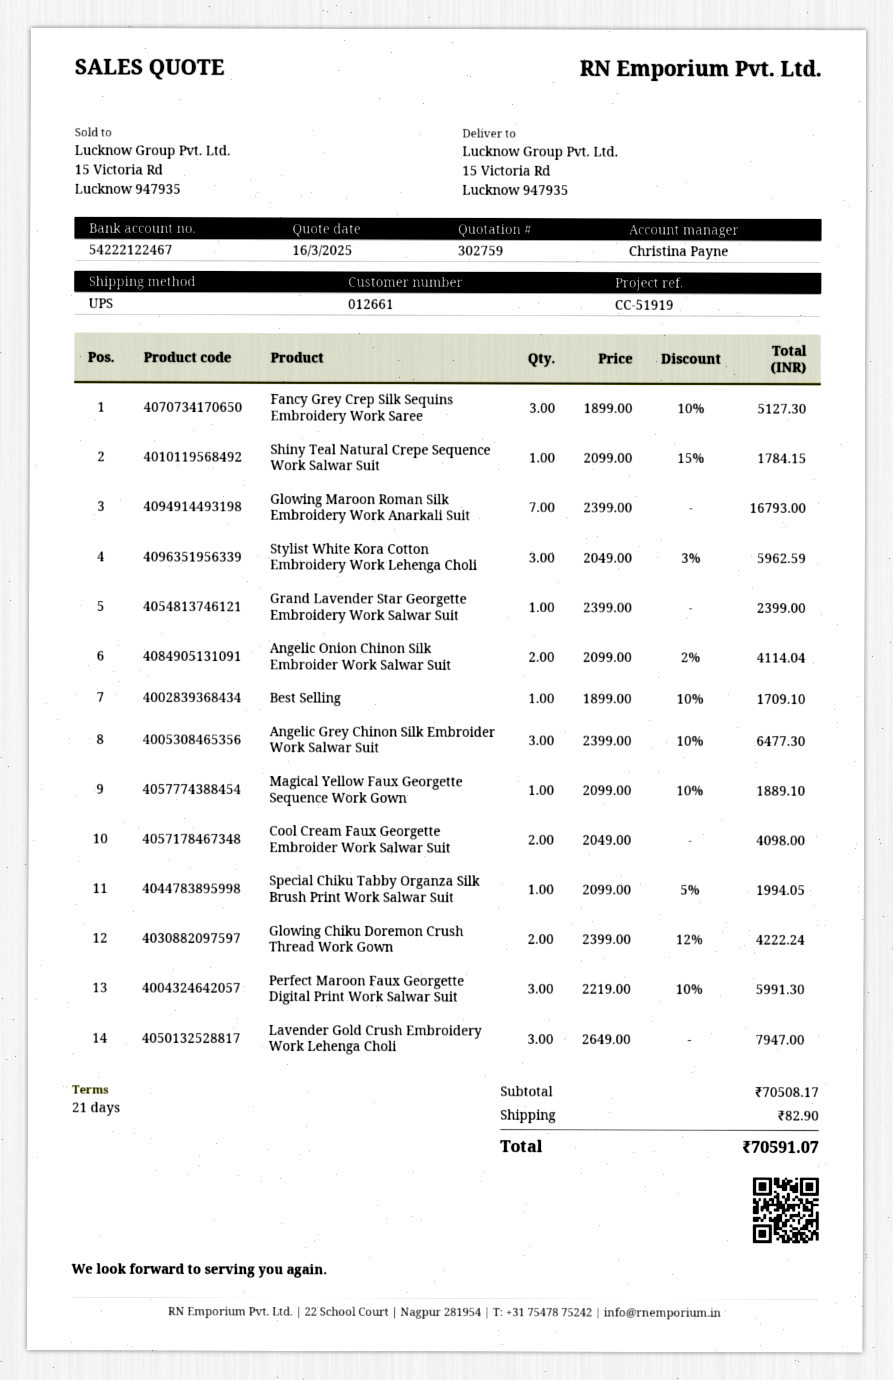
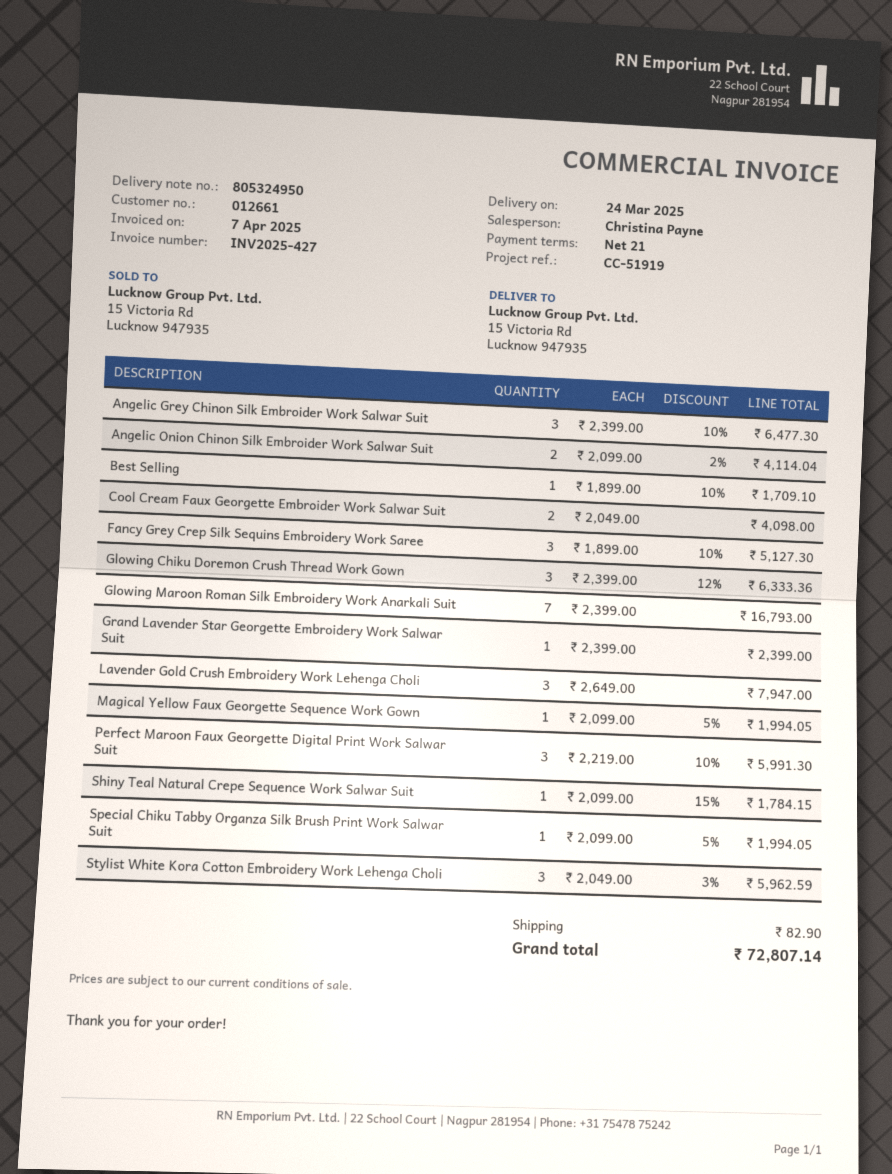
Magical Yellow Faux Georgette Sequence Work Gown: 1 x 2099.00 - 10% = 1889.10 -> 1 x 2099.00 - 5% = 1994.05
Glowing Chiku Doremon Crush Thread Work Gown: 2 x 2399.00 - 12% = 4222.24 -> 3 x 2399.00 - 12% = 6333.36
total: 70591.07 -> 72807.14

